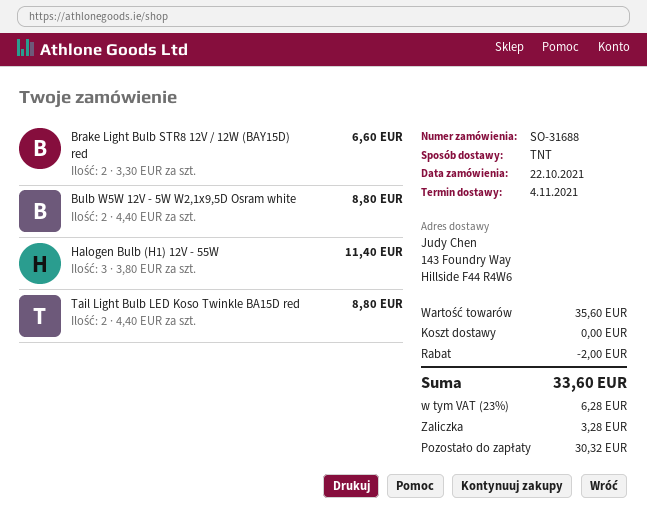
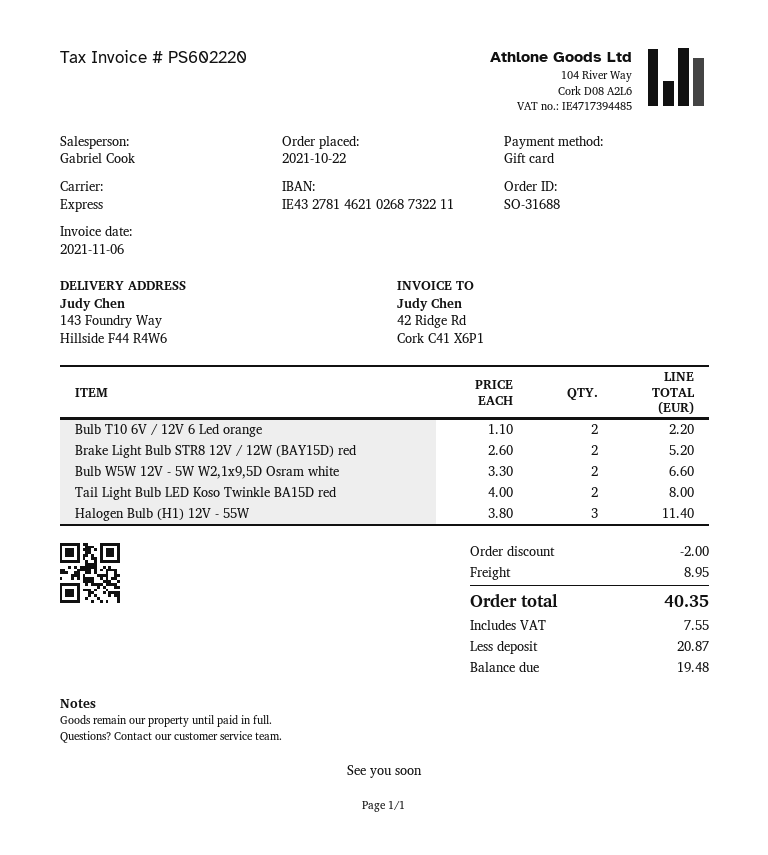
shipping method: TNT -> express
Brake Light Bulb STR8 12V / 12W (BAY15D) red: 2 x 3.30 = 6.60 -> 2 x 2.60 = 5.20
Bulb W5W 12V - 5W W2,1x9,5D Osram white: 2 x 4.40 = 8.80 -> 2 x 3.30 = 6.60
Tail Light Bulb LED Koso Twinkle BA15D red: 2 x 4.40 = 8.80 -> 2 x 4.00 = 8.00
Bulb T10 6V / 12V 6 Led orange: none -> 2 x 1.10 = 2.20
shipping: 0.00 -> 8.95
tax: 6.28 -> 7.55
total: 33.60 -> 40.35
deposit: 3.28 -> 20.87
balance: 30.32 -> 19.48

